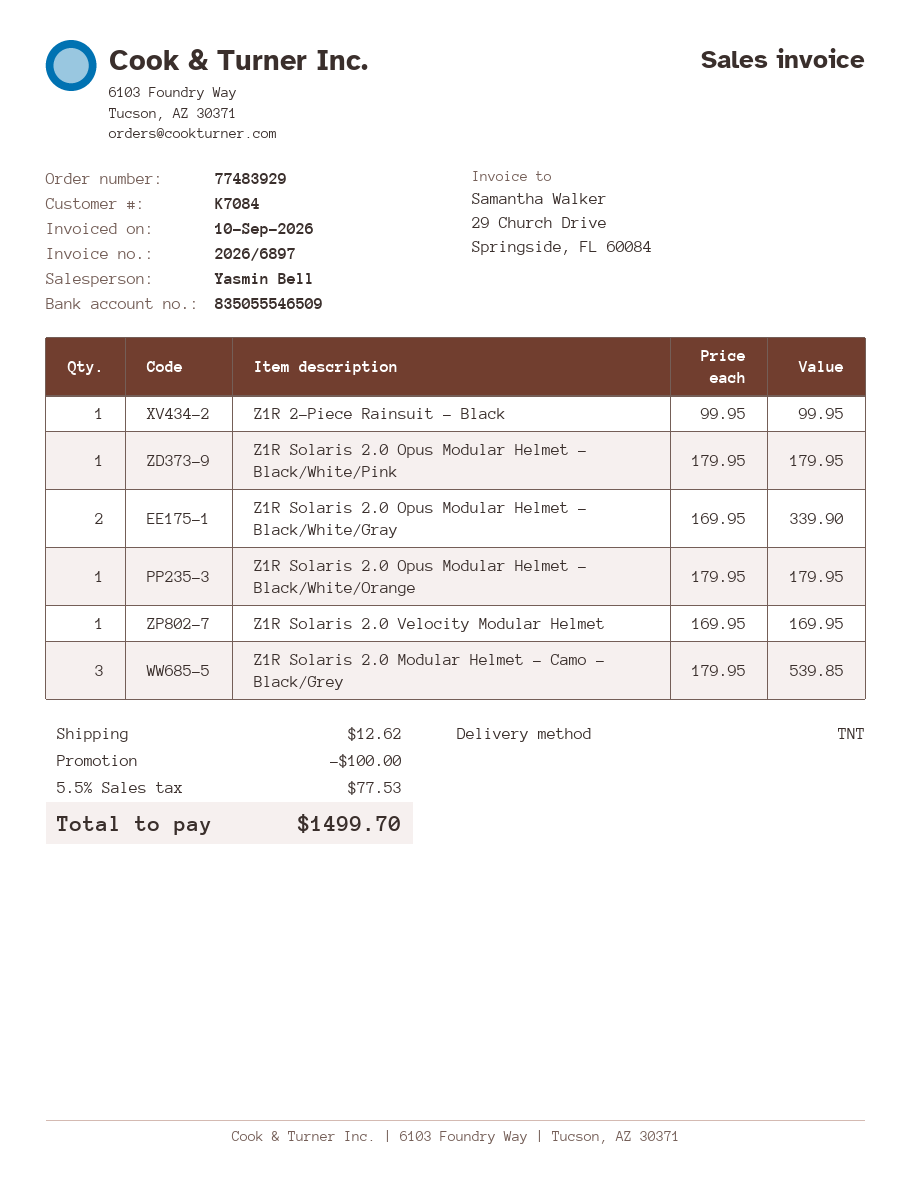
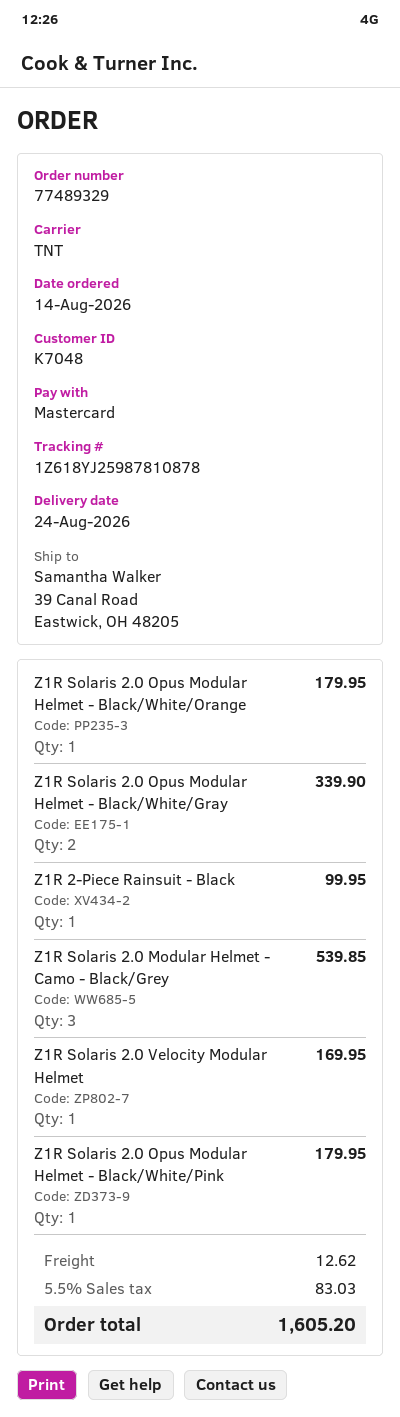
order number: 77483929 -> 77489329
customer number: K7084 -> K7048
discount: 100.00 -> none
tax: 5.5% = 77.53 -> 5.5% = 83.03
total: 1499.70 -> 1605.20

